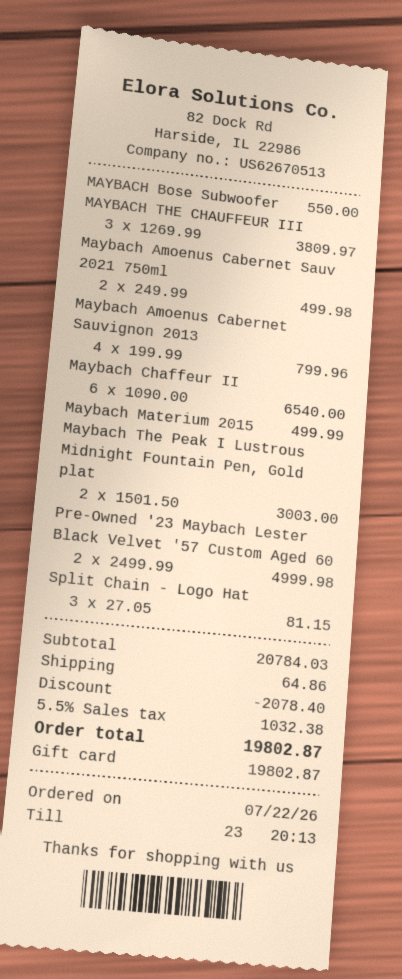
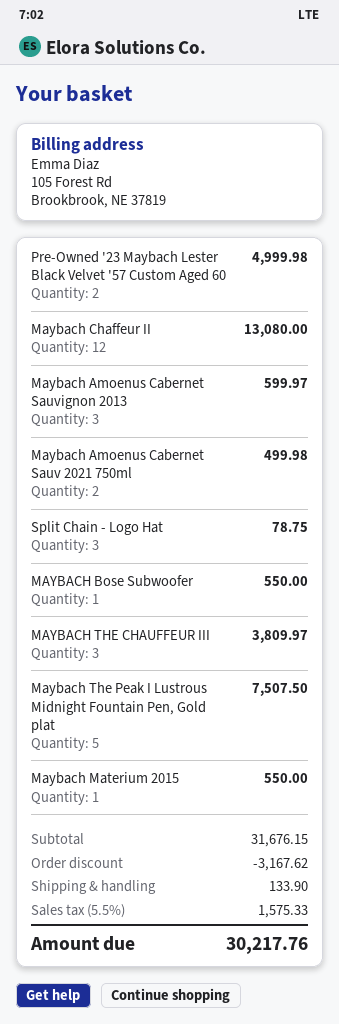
Maybach Amoenus Cabernet Sauvignon 2013: 4 for 799.96 -> 3 for 599.97
Maybach Chaffeur II: 6 for 6540.00 -> 12 for 13080.00
Maybach Materium 2015: 1 for 499.99 -> 1 for 550.00
Maybach The Peak I Lustrous Midnight Fountain Pen, Gold plat: 2 for 3003.00 -> 5 for 7507.50
Split Chain - Logo Hat: 3 for 81.15 -> 3 for 78.75
subtotal: 20784.03 -> 31676.15
discount: 2078.40 -> 3167.62
shipping: 64.86 -> 133.90
tax: 5.5% = 1032.38 -> 5.5% = 1575.33
total: 19802.87 -> 30217.76

